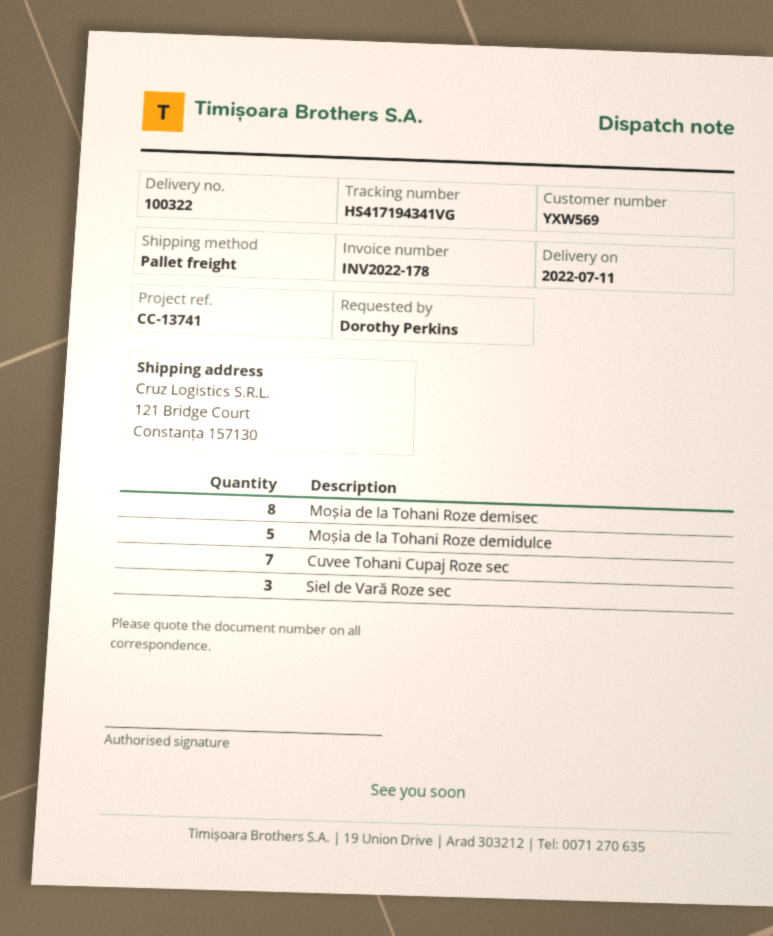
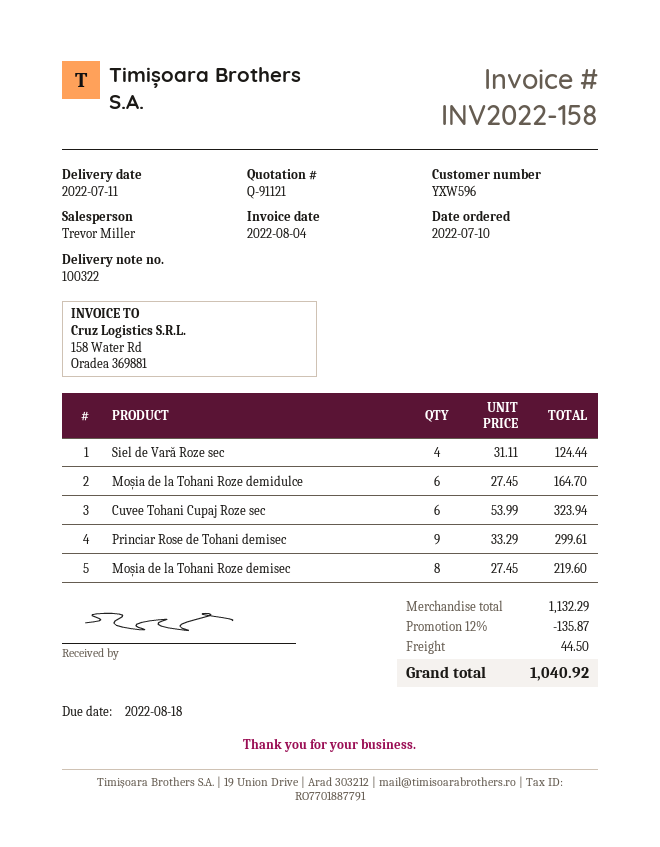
invoice number: INV2022-178 -> INV2022-158
customer number: YXW569 -> YXW596
Moșia de la Tohani Roze demidulce: 5 -> 6
Cuvee Tohani Cupaj Roze sec: 7 -> 6
Siel de Vară Roze sec: 3 -> 4
Princiar Rose de Tohani demisec: none -> 9

